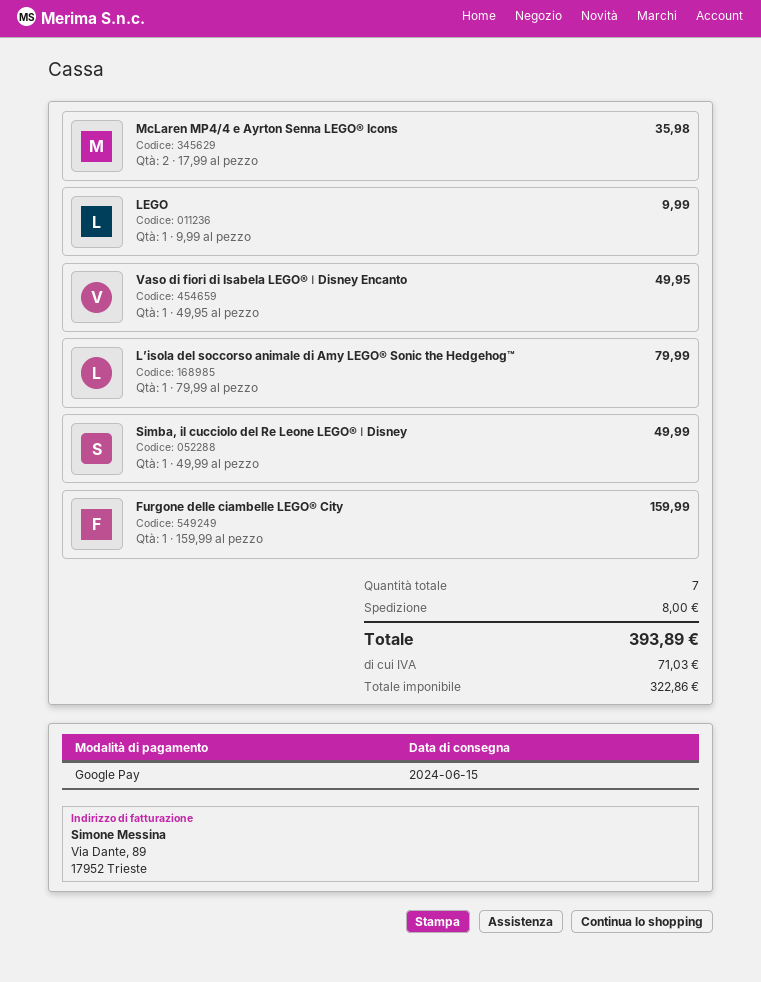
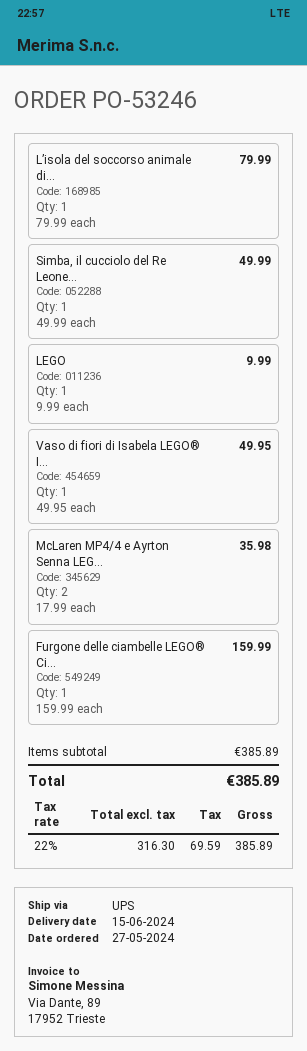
shipping: 8.00 -> none
net: 322.86 -> 316.30
tax: 71.03 -> 69.59
total: 393.89 -> 385.89

